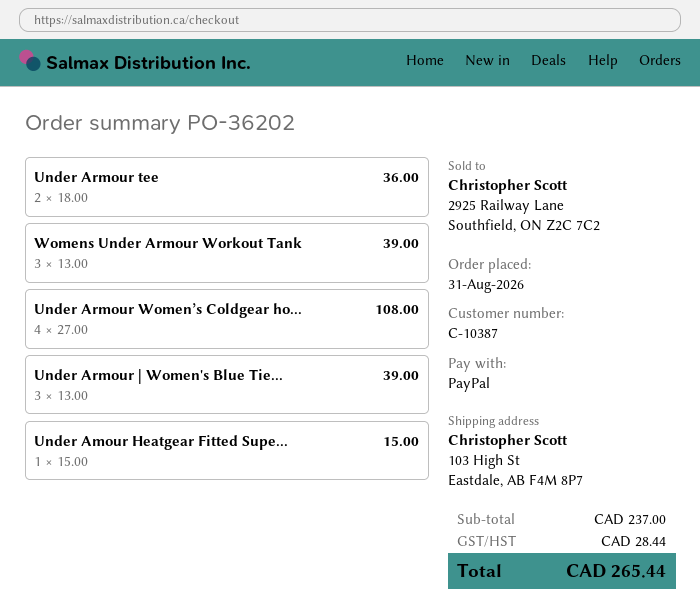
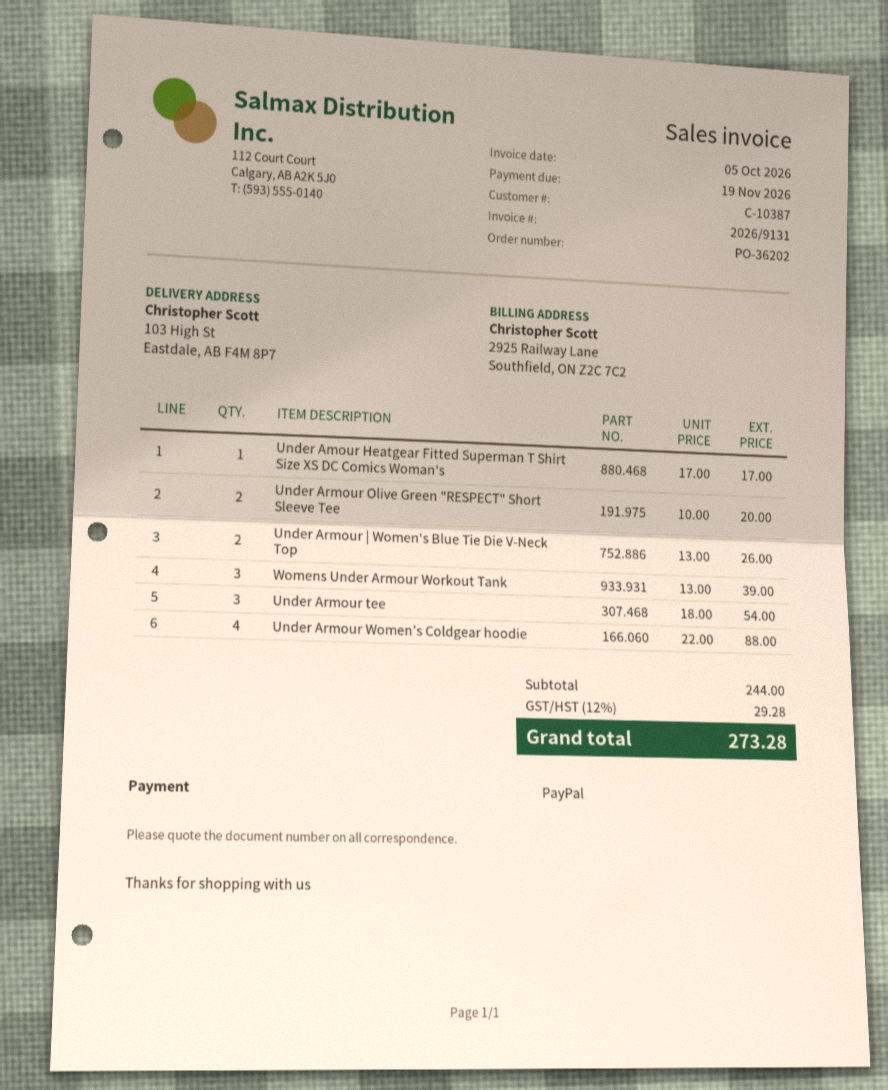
Under Armour tee: 2 x 18.00 = 36.00 -> 3 x 18.00 = 54.00
Under Armour Women’s Coldgear ho...: 4 x 27.00 = 108.00 -> 4 x 22.00 = 88.00
Under Armour | Women's Blue Tie...: 3 x 13.00 = 39.00 -> 2 x 13.00 = 26.00
Under Amour Heatgear Fitted Supe...: 1 x 15.00 = 15.00 -> 1 x 17.00 = 17.00
Under Armour Olive Green "RESPECT" Short Sleeve Tee: none -> 2 x 10.00 = 20.00
subtotal: 237.00 -> 244.00
tax: 28.44 -> 29.28
total: 265.44 -> 273.28

